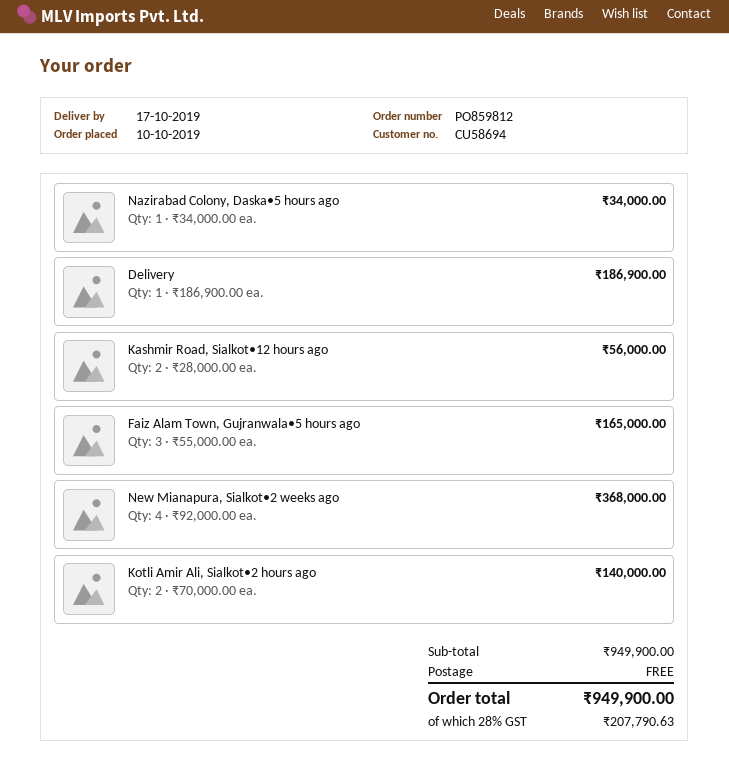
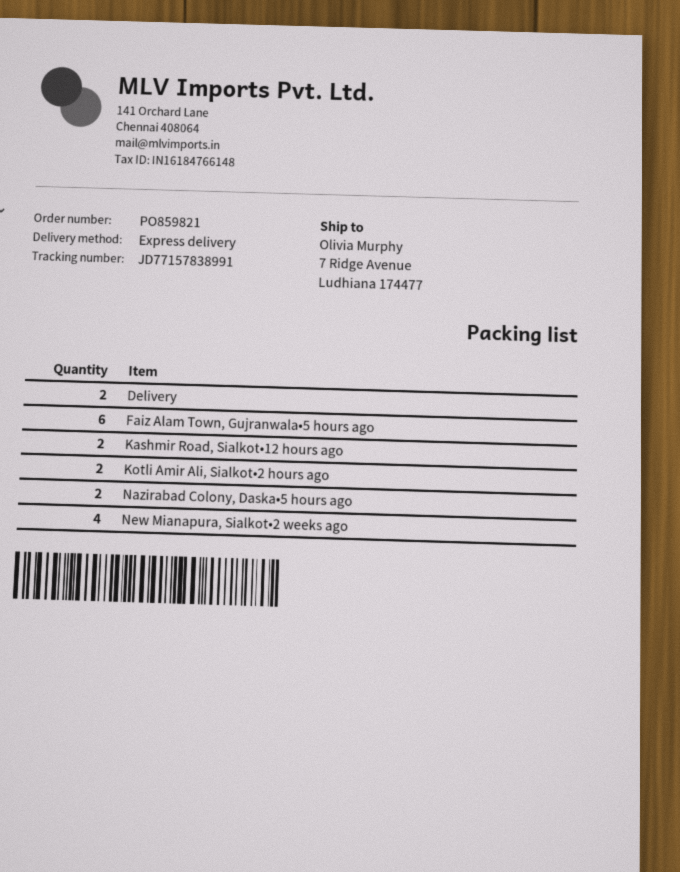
order number: PO859812 -> PO859821
Nazirabad Colony, Daska•5 hours ago: 1 -> 2
Delivery: 1 -> 2
Faiz Alam Town, Gujranwala•5 hours ago: 3 -> 6

